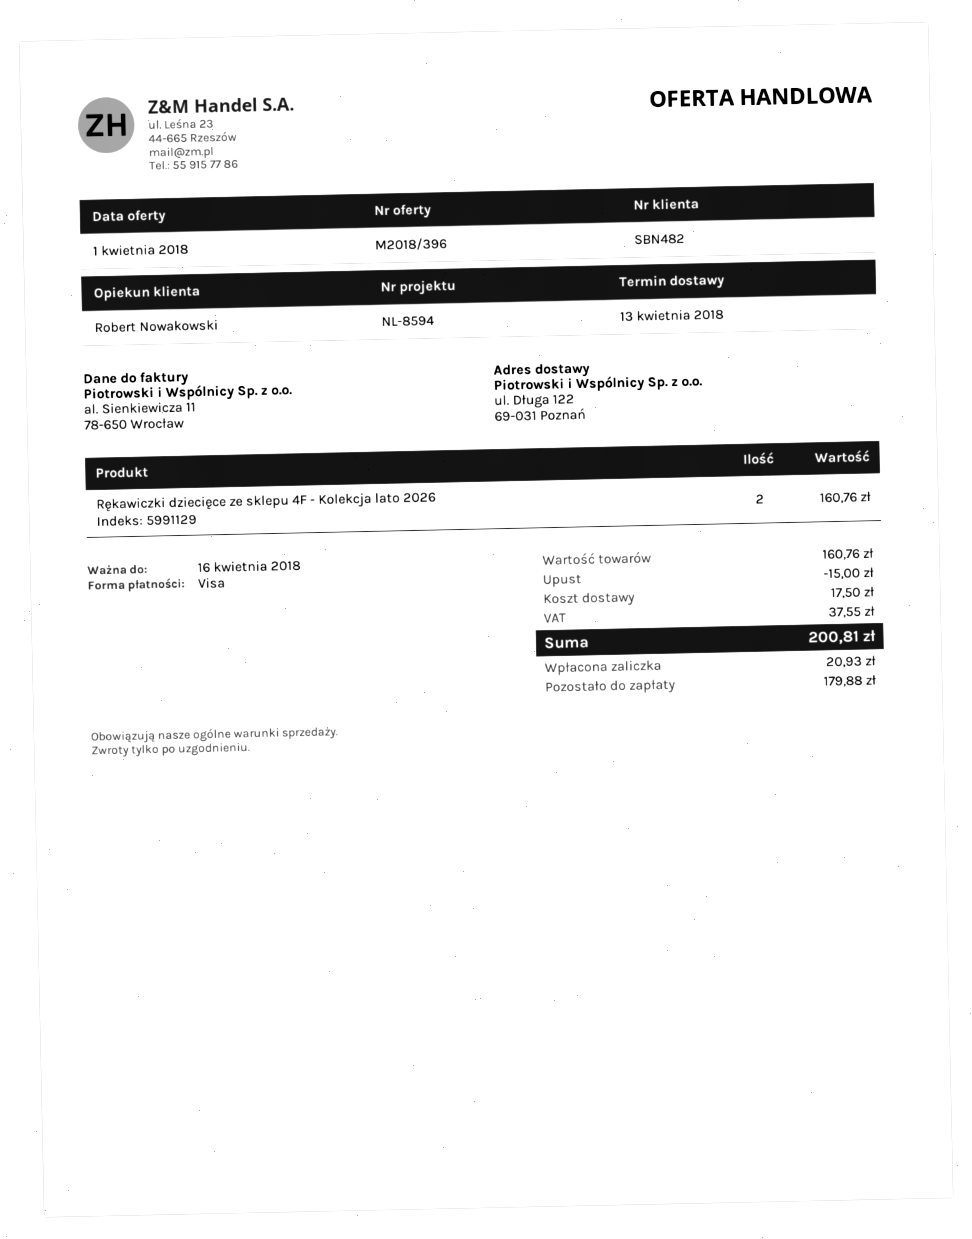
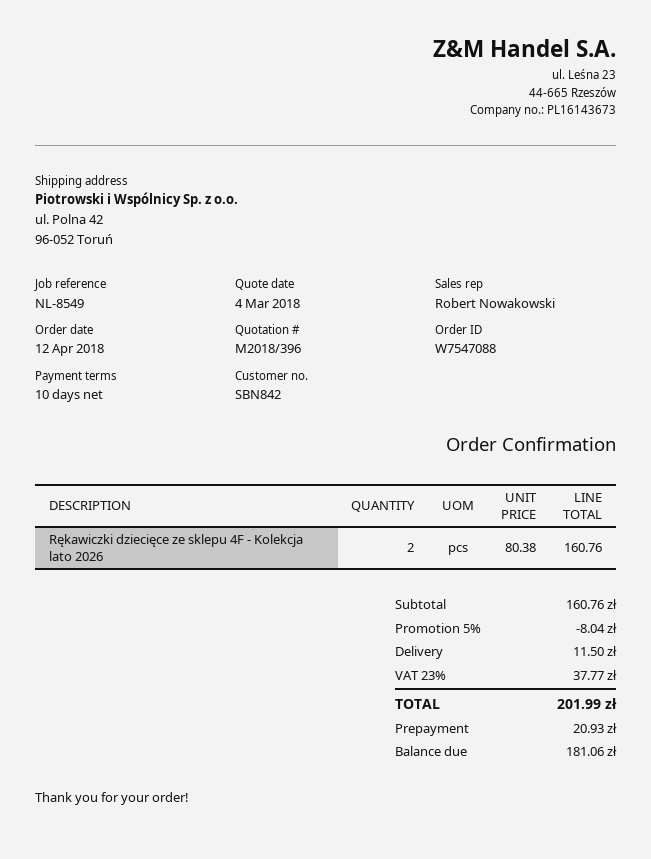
quote date: 2018-04-01 -> 2018-03-04
customer number: SBN482 -> SBN842
reference: NL-8594 -> NL-8549
ship to: ul. Długa 122, 69-031 Poznań -> ul. Polna 42, 96-052 Toruń
discount: 15.00 -> 8.04
shipping: 17.50 -> 11.50
tax: 37.55 -> 37.77
total: 200.81 -> 201.99
balance: 179.88 -> 181.06

